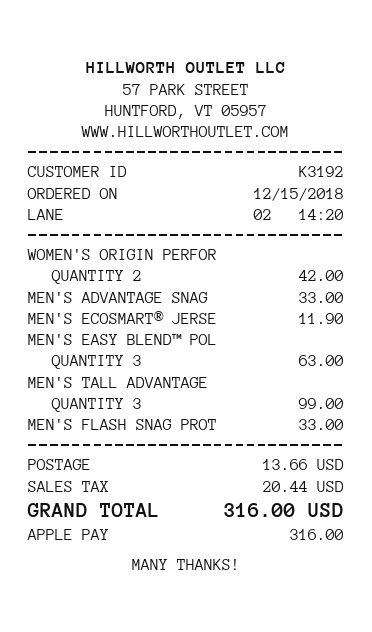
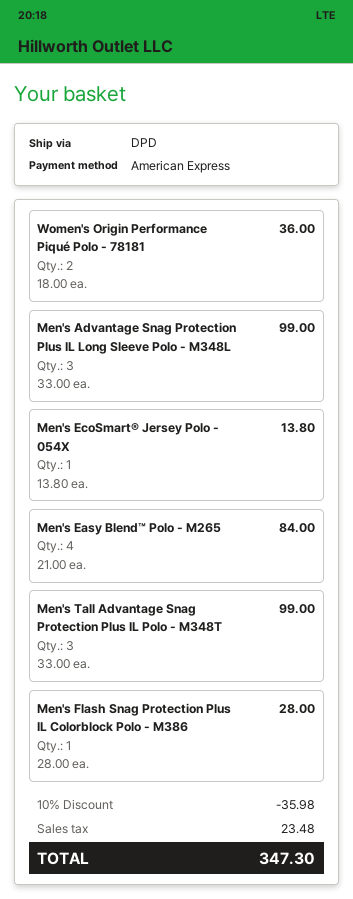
payment method: Apple Pay -> American Express
WOMEN'S ORIGIN PERFOR: 2 for 42.00 -> 2 for 36.00
MEN'S ADVANTAGE SNAG: 1 for 33.00 -> 3 for 99.00
MEN'S ECOSMART® JERSE: 1 for 11.90 -> 1 for 13.80
MEN'S EASY BLEND™ POL: 3 for 63.00 -> 4 for 84.00
MEN'S FLASH SNAG PROT: 1 for 33.00 -> 1 for 28.00
discount: none -> 10% = 35.98
shipping: 13.66 -> none
tax: 20.44 -> 23.48
total: 316.00 -> 347.30

